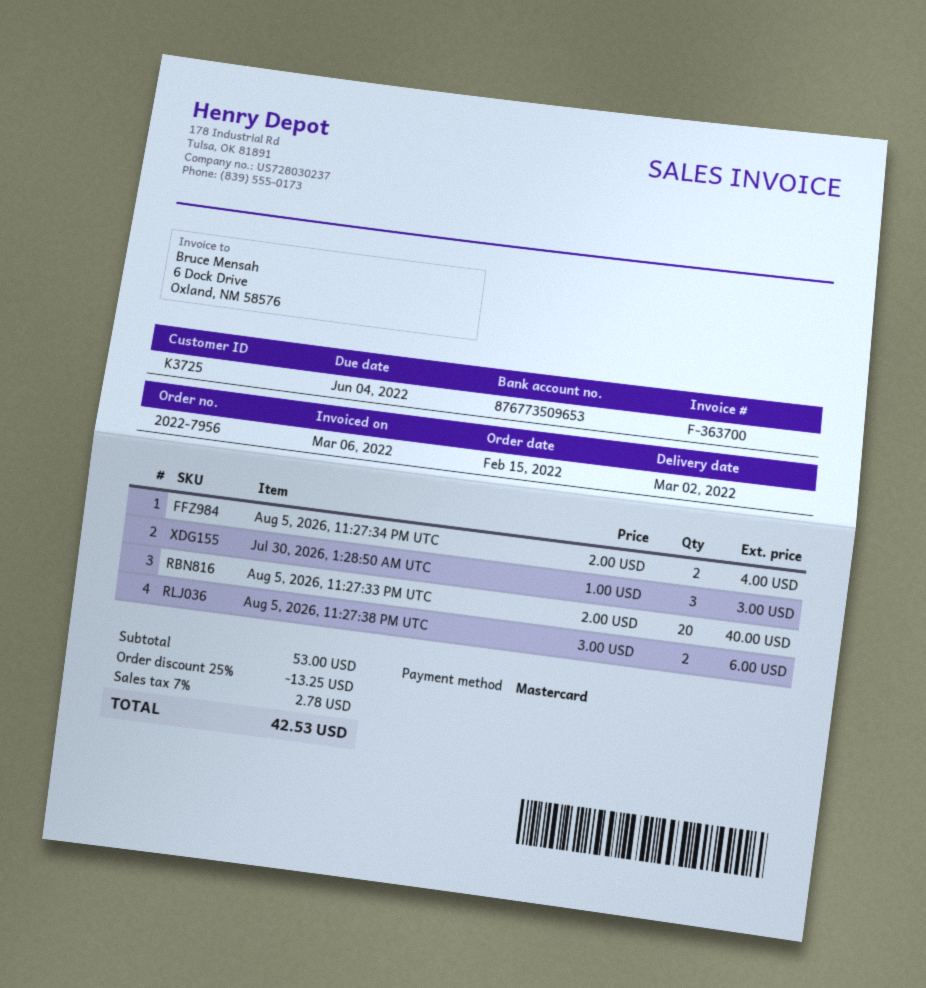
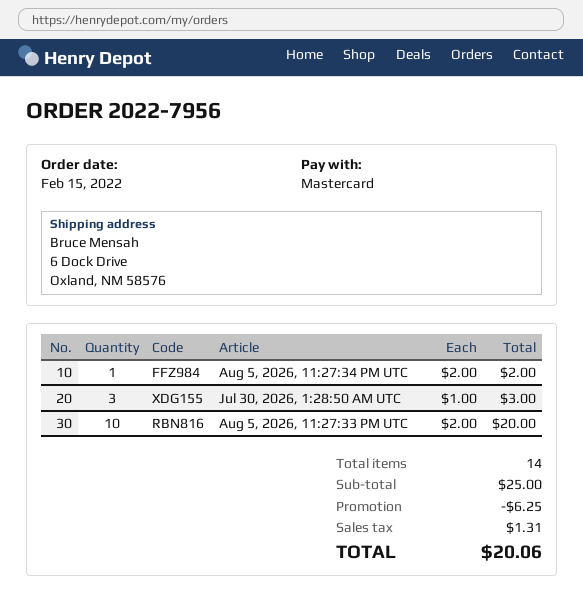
Aug 5, 2026, 11:27:34 PM UTC: 2 x 2.00 = 4.00 -> 1 x 2.00 = 2.00
Aug 5, 2026, 11:27:33 PM UTC: 20 x 2.00 = 40.00 -> 10 x 2.00 = 20.00
Aug 5, 2026, 11:27:38 PM UTC: 2 x 3.00 = 6.00 -> none
subtotal: 53.00 -> 25.00
discount: 13.25 -> 6.25
tax: 2.78 -> 1.31
total: 42.53 -> 20.06

